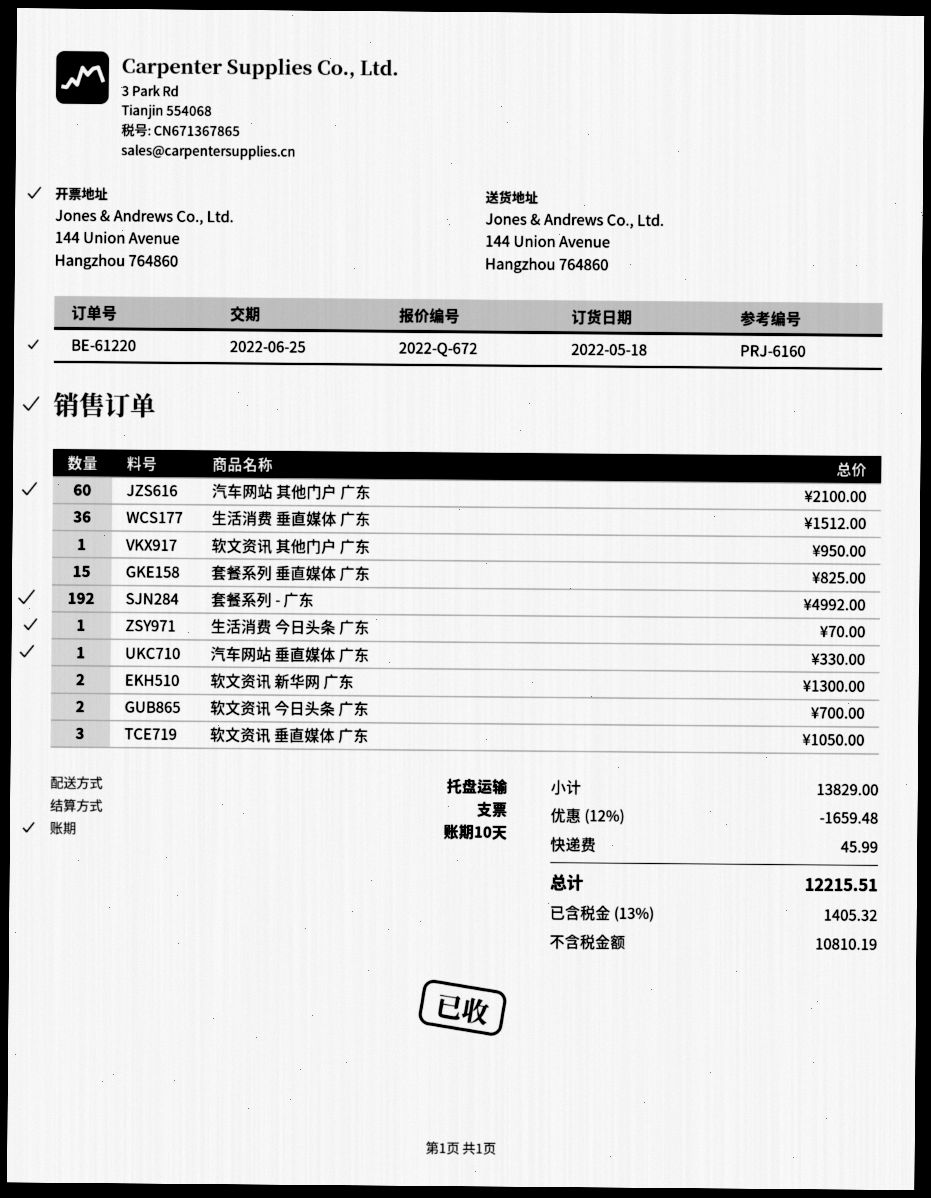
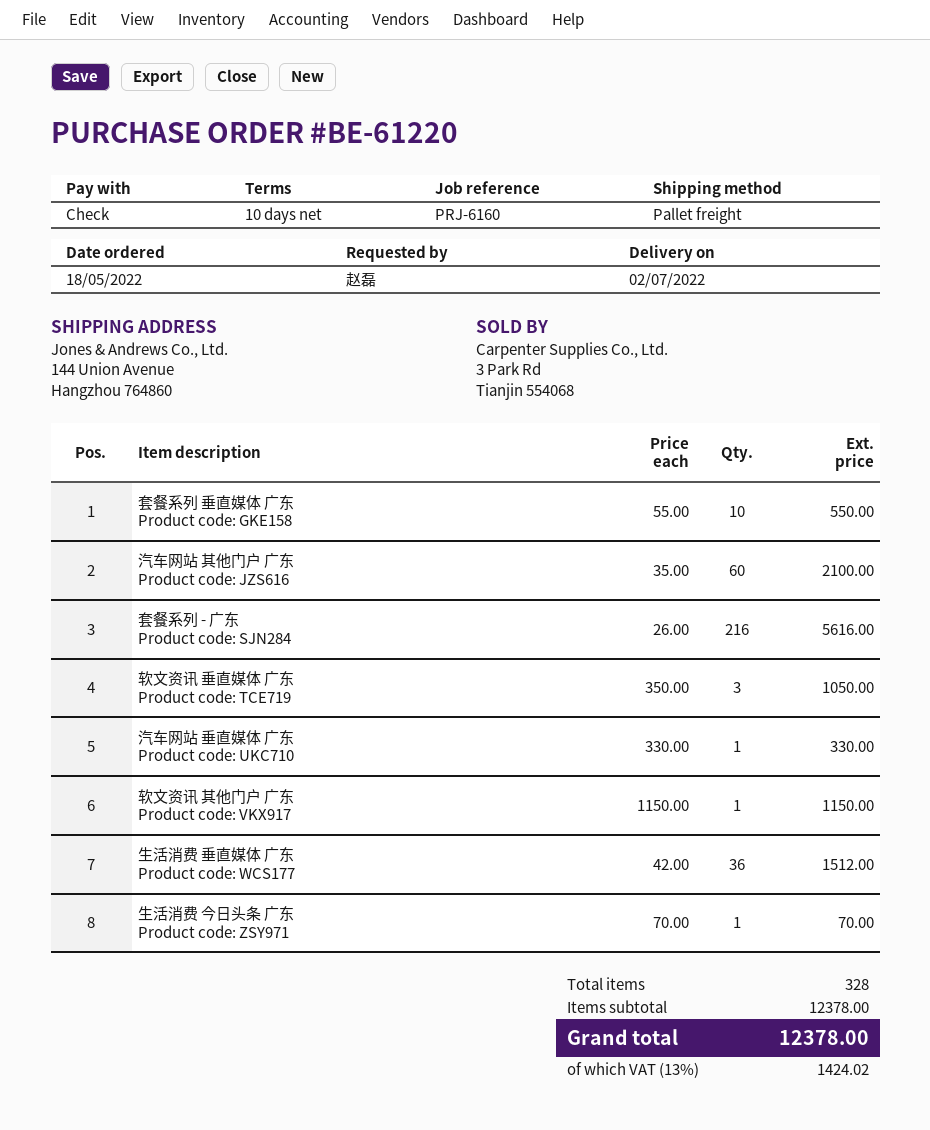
delivery date: 2022-06-25 -> 2022-07-02
软文资讯 其他门户 广东: 1 for 950.00 -> 1 for 1150.00
套餐系列 垂直媒体 广东: 15 for 825.00 -> 10 for 550.00
套餐系列 - 广东: 192 for 4992.00 -> 216 for 5616.00
软文资讯 新华网 广东: 2 for 1300.00 -> none
软文资讯 今日头条 广东: 2 for 700.00 -> none
subtotal: 13829.00 -> 12378.00
discount: 12% = 1659.48 -> none
shipping: 45.99 -> none
tax: 13% = 1405.32 -> 13% = 1424.02
total: 12215.51 -> 12378.00

